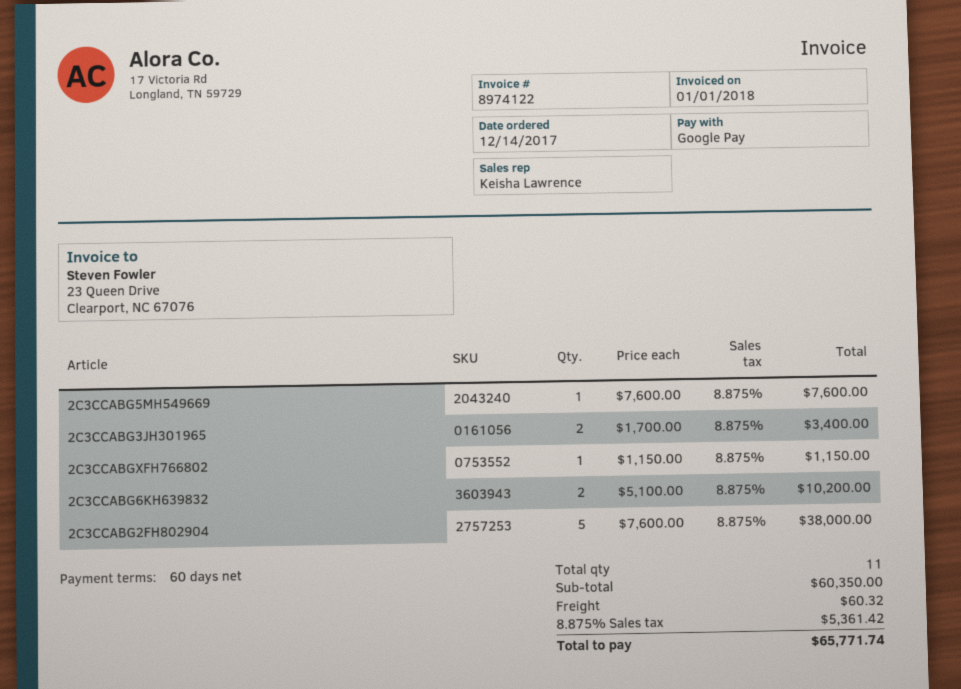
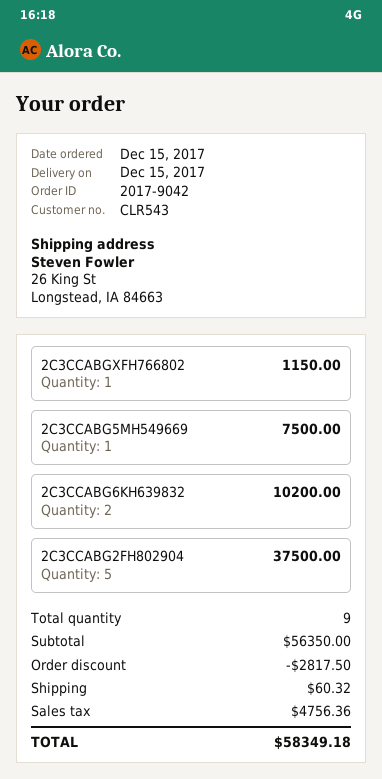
order date: 2017-12-14 -> 2017-12-15
2C3CCABG5MH549669: 1 for 7600.00 -> 1 for 7500.00
2C3CCABG3JH301965: 2 for 3400.00 -> none
2C3CCABG2FH802904: 5 for 38000.00 -> 5 for 37500.00
total quantity: 11 -> 9
subtotal: 60350.00 -> 56350.00
discount: none -> 2817.50
tax: 5361.42 -> 4756.36
total: 65771.74 -> 58349.18

